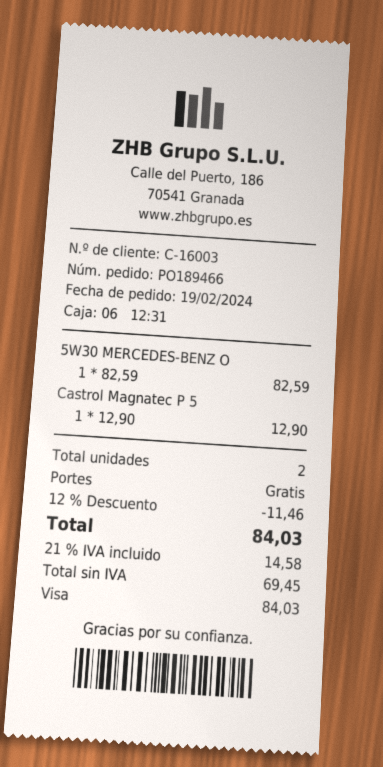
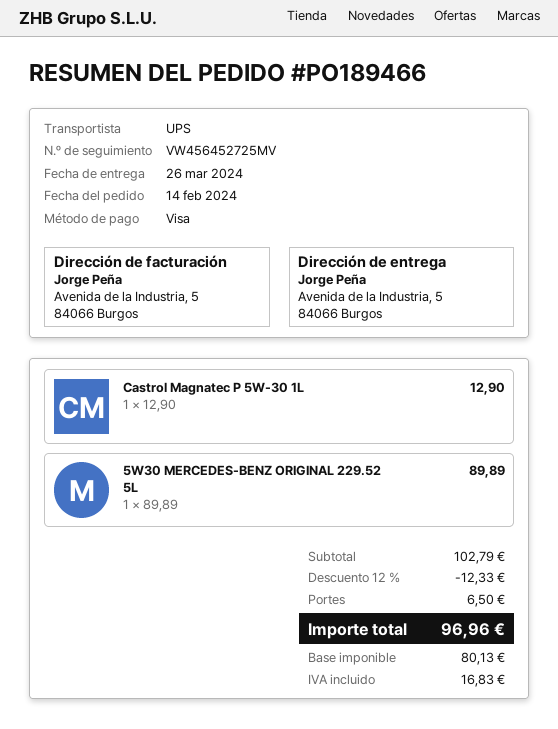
order date: 2024-02-19 -> 2024-02-14
5W30 MERCEDES-BENZ O: 1 x 82.59 = 82.59 -> 1 x 89.89 = 89.89
discount: 12% = 11.46 -> 12% = 12.33
shipping: 0.00 -> 6.50
net: 69.45 -> 80.13
tax: 14.58 -> 16.83
total: 84.03 -> 96.96

